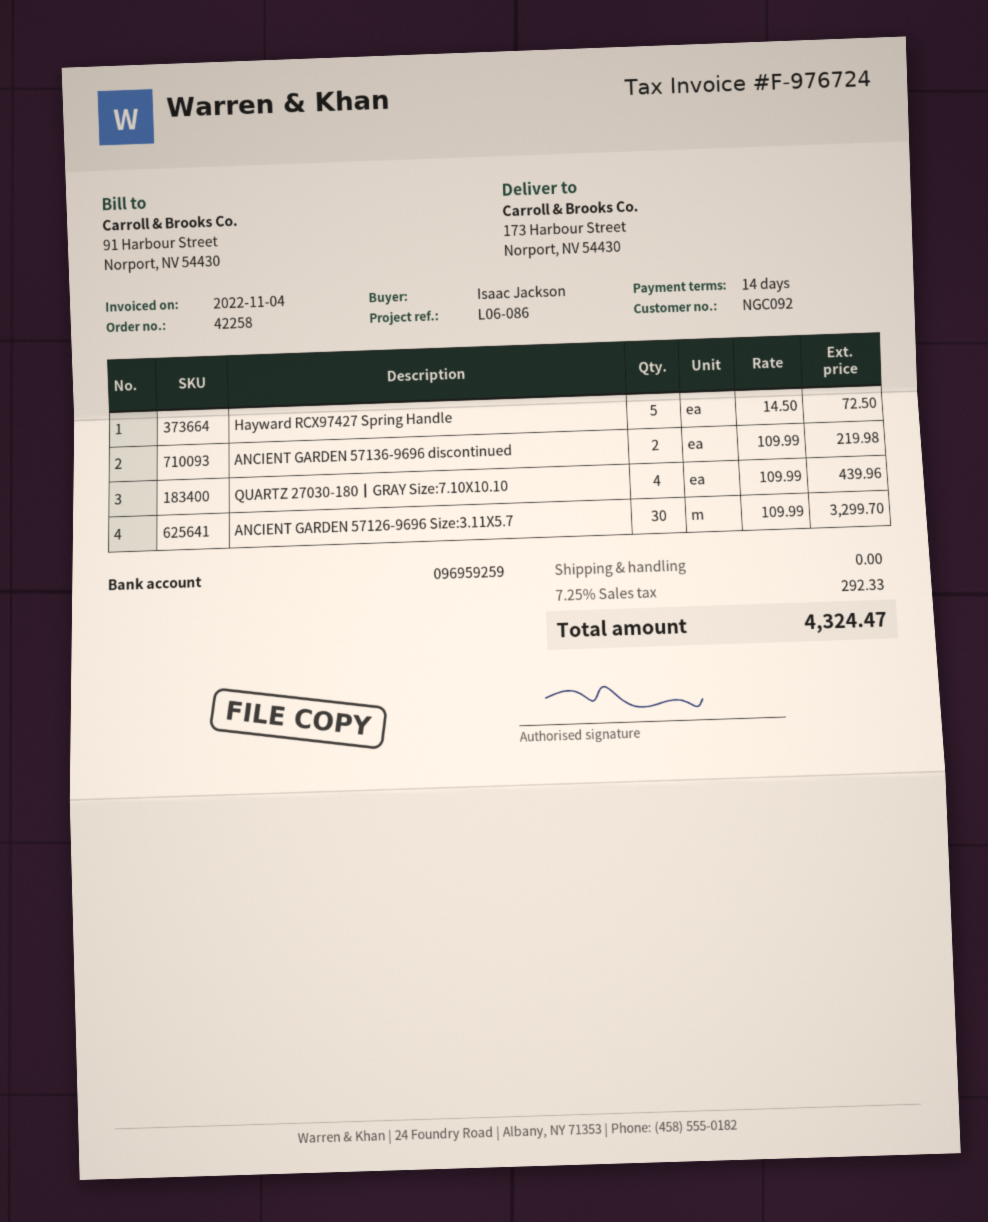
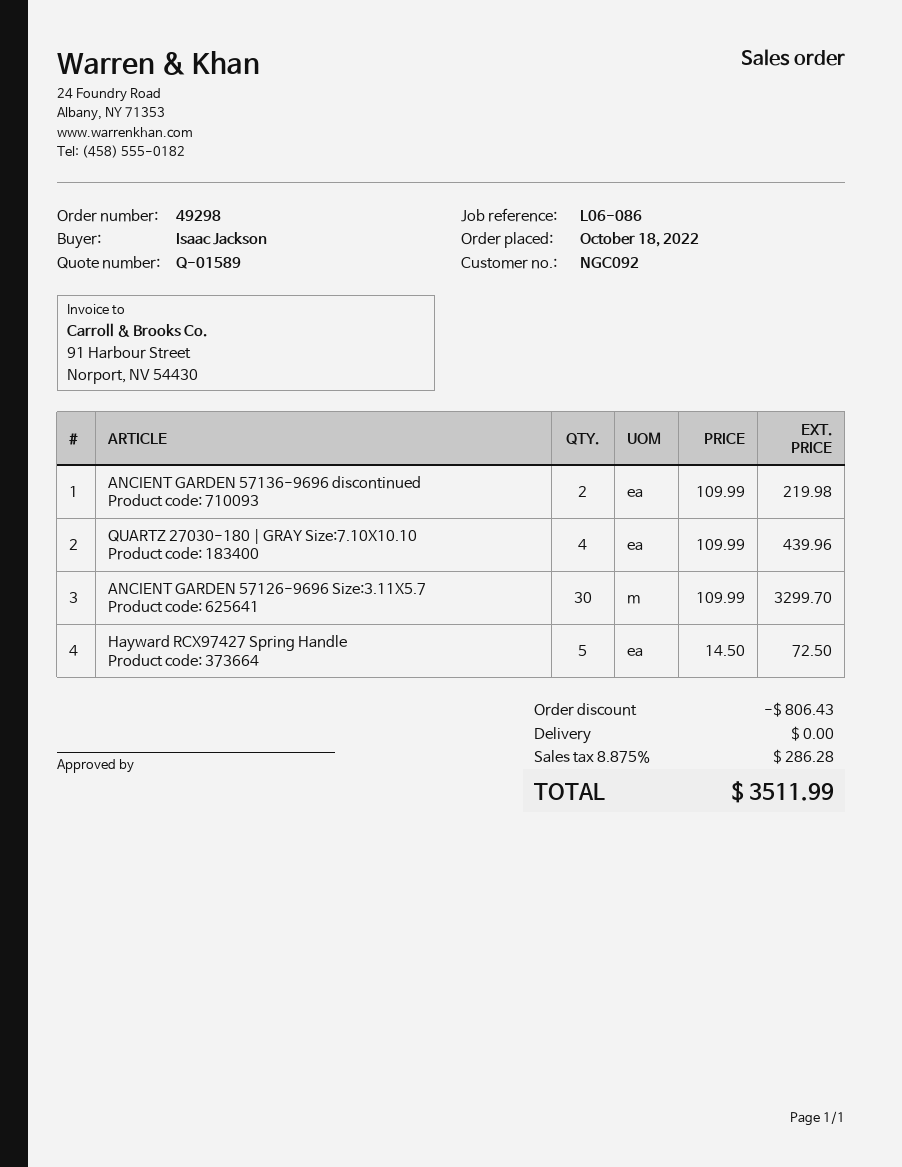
order number: 42258 -> 49298
discount: none -> 806.43
tax: 7.25% = 292.33 -> 8.875% = 286.28
total: 4324.47 -> 3511.99

